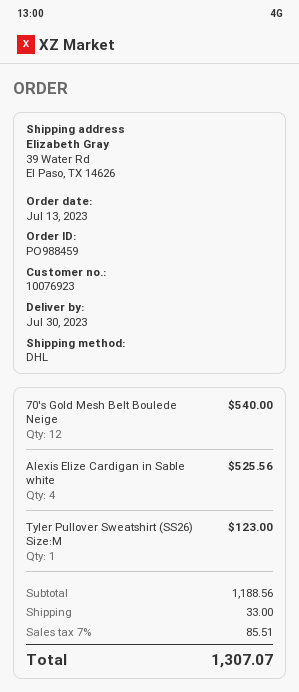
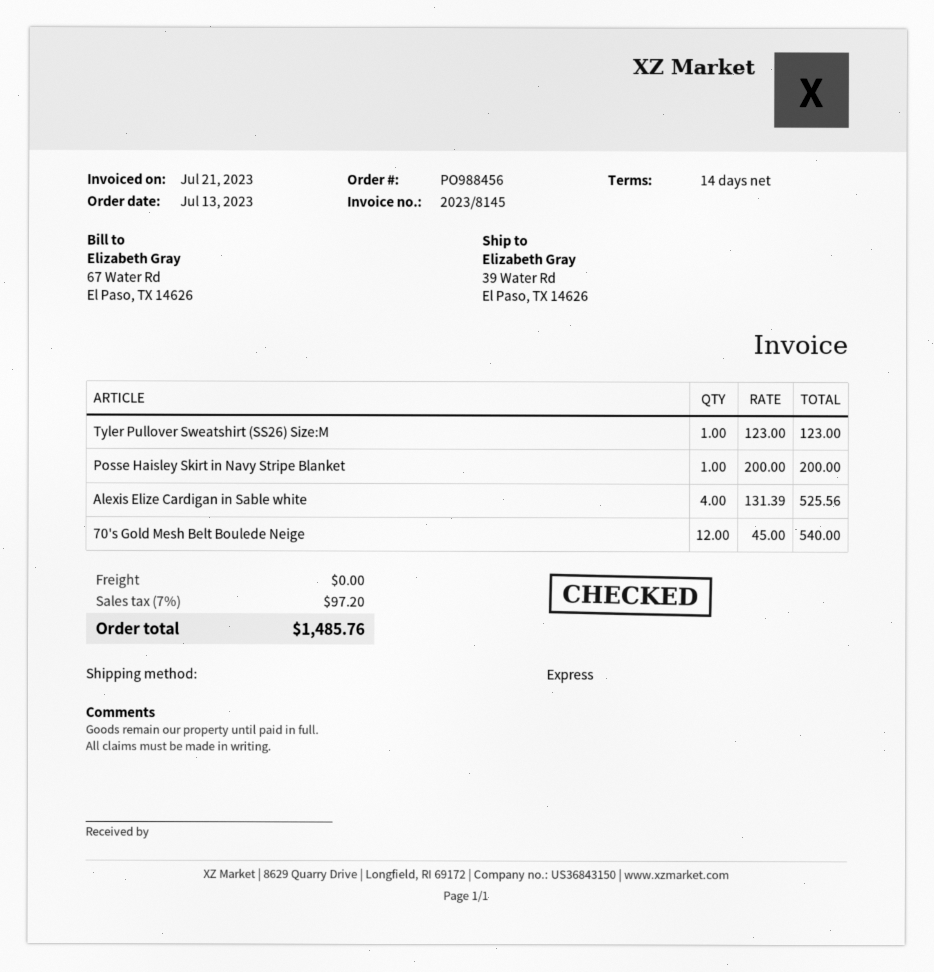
order number: PO988459 -> PO988456
shipping method: DHL -> express
Posse Haisley Skirt in Navy Stripe Blanket: none -> 1 for 200.00
shipping: 33.00 -> 0.00
tax: 7% = 85.51 -> 7% = 97.20
total: 1307.07 -> 1485.76

